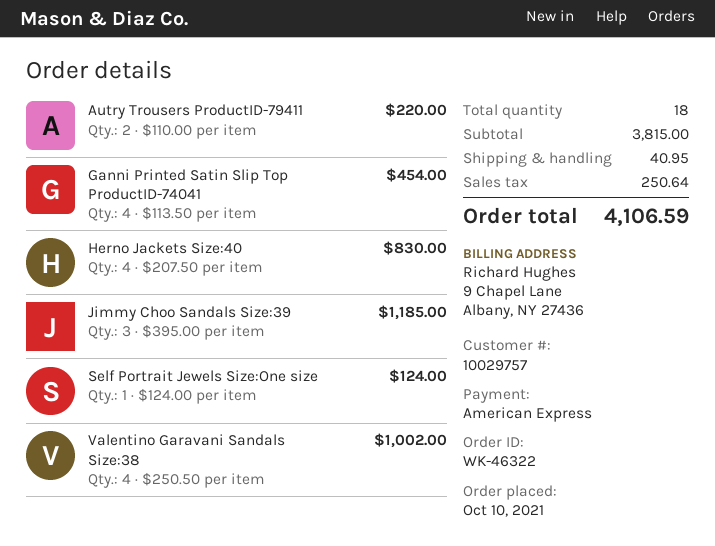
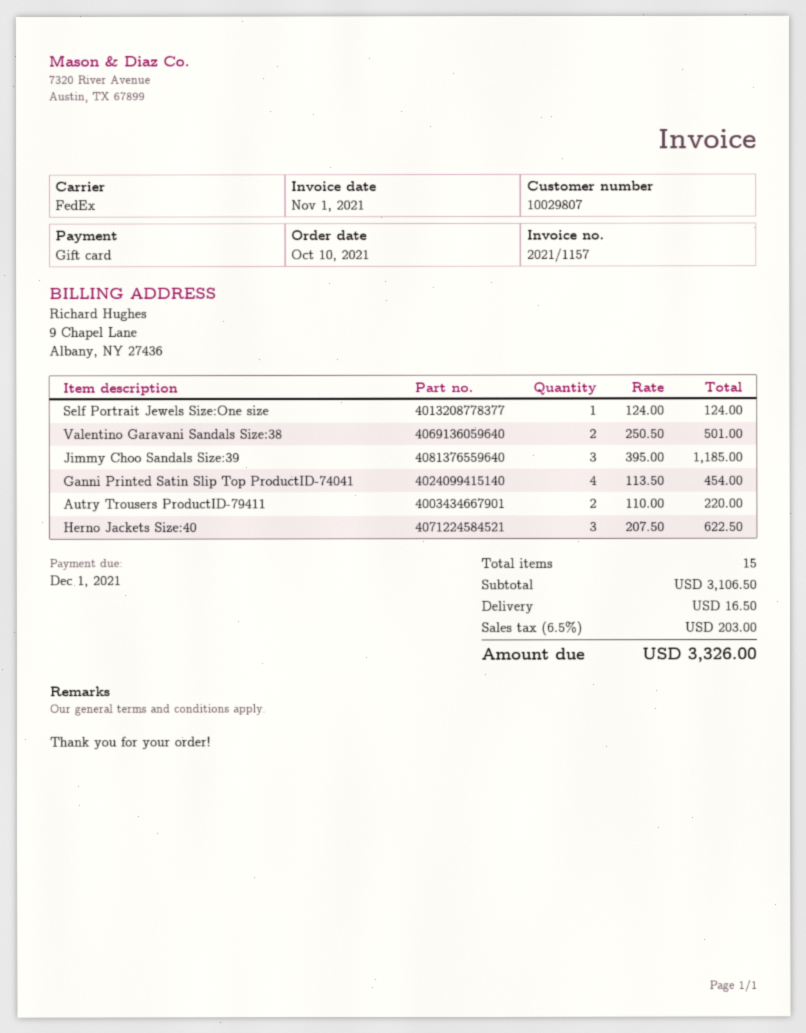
customer number: 10029757 -> 10029807
payment method: American Express -> gift card
Herno Jackets Size:40: 4 x 207.50 = 830.00 -> 3 x 207.50 = 622.50
Valentino Garavani Sandals Size:38: 4 x 250.50 = 1002.00 -> 2 x 250.50 = 501.00
total quantity: 18 -> 15
subtotal: 3815.00 -> 3106.50
shipping: 40.95 -> 16.50
tax: 250.64 -> 203.00
total: 4106.59 -> 3326.00

